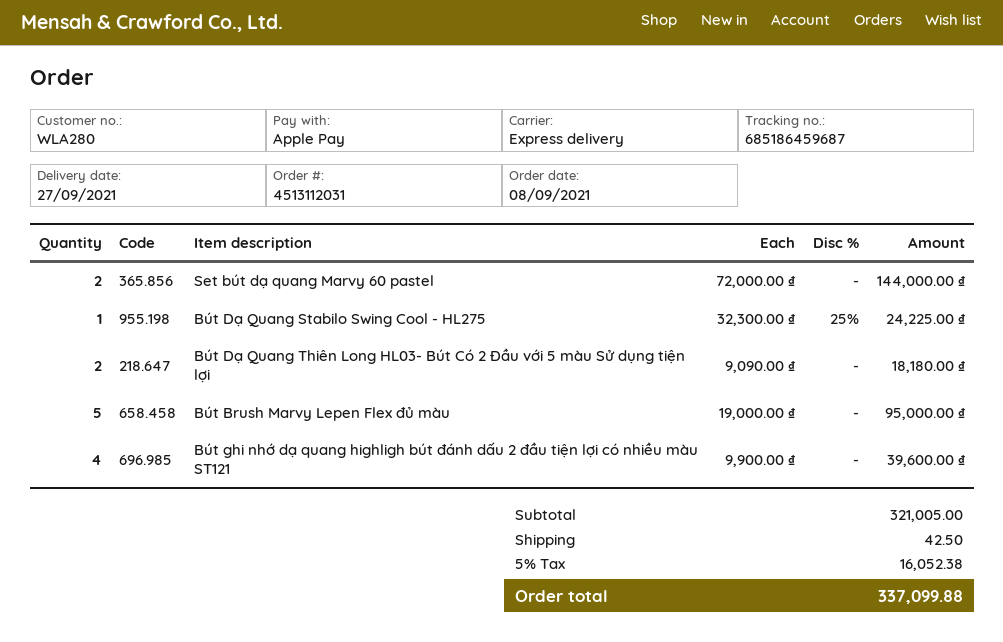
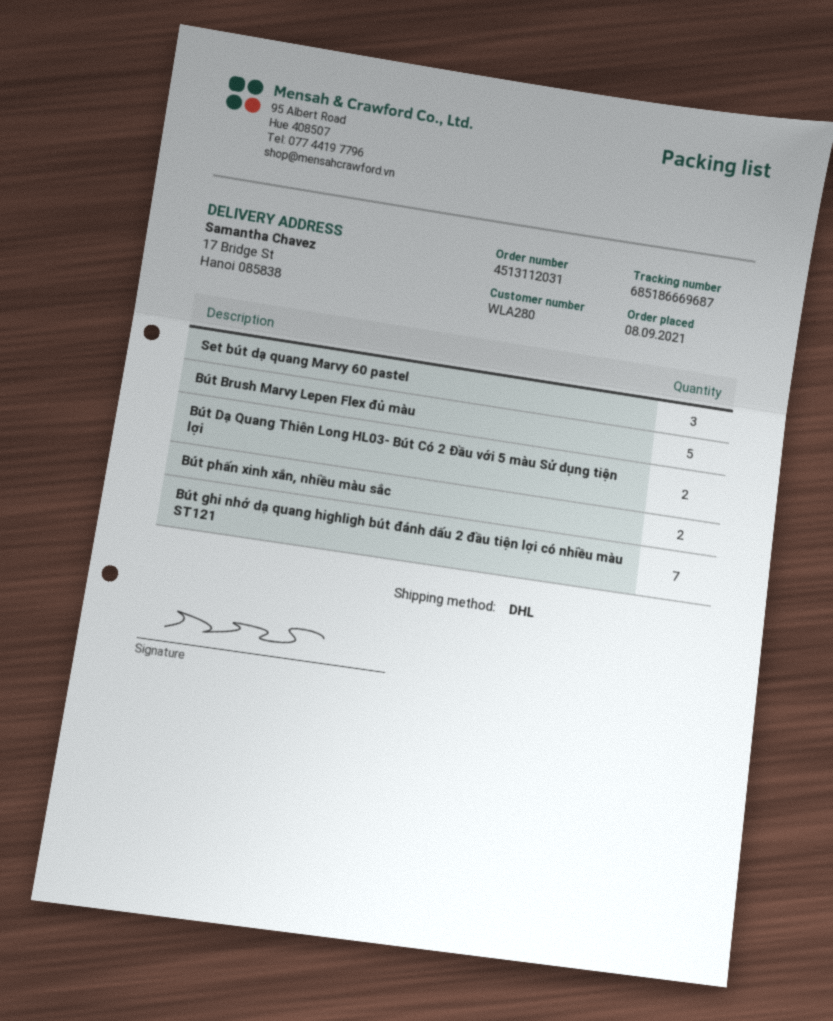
shipping method: express -> DHL
tracking number: 685186459687 -> 685186669687
Set bút dạ quang Marvy 60 pastel: 2 -> 3
Bút Dạ Quang Stabilo Swing Cool - HL275: 1 -> none
Bút ghi nhớ dạ quang highligh bút đánh dấu 2 đầu tiện lợi có nhiều màu ST121: 4 -> 7
Bút phấn xinh xắn, nhiều màu sắc: none -> 2

